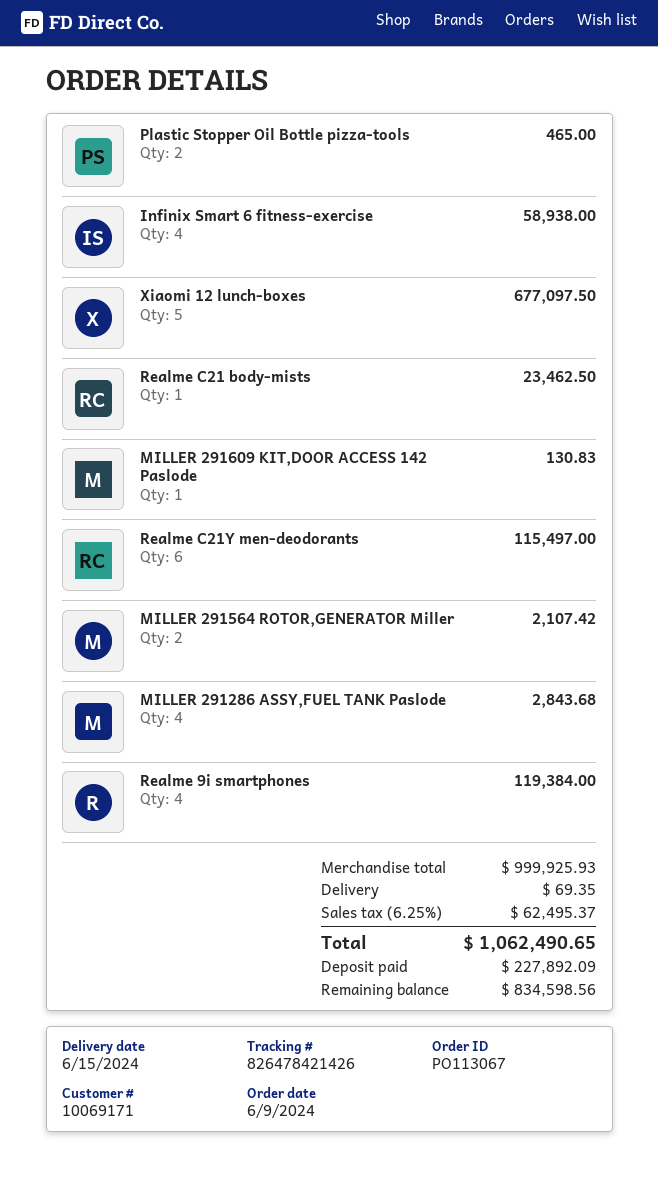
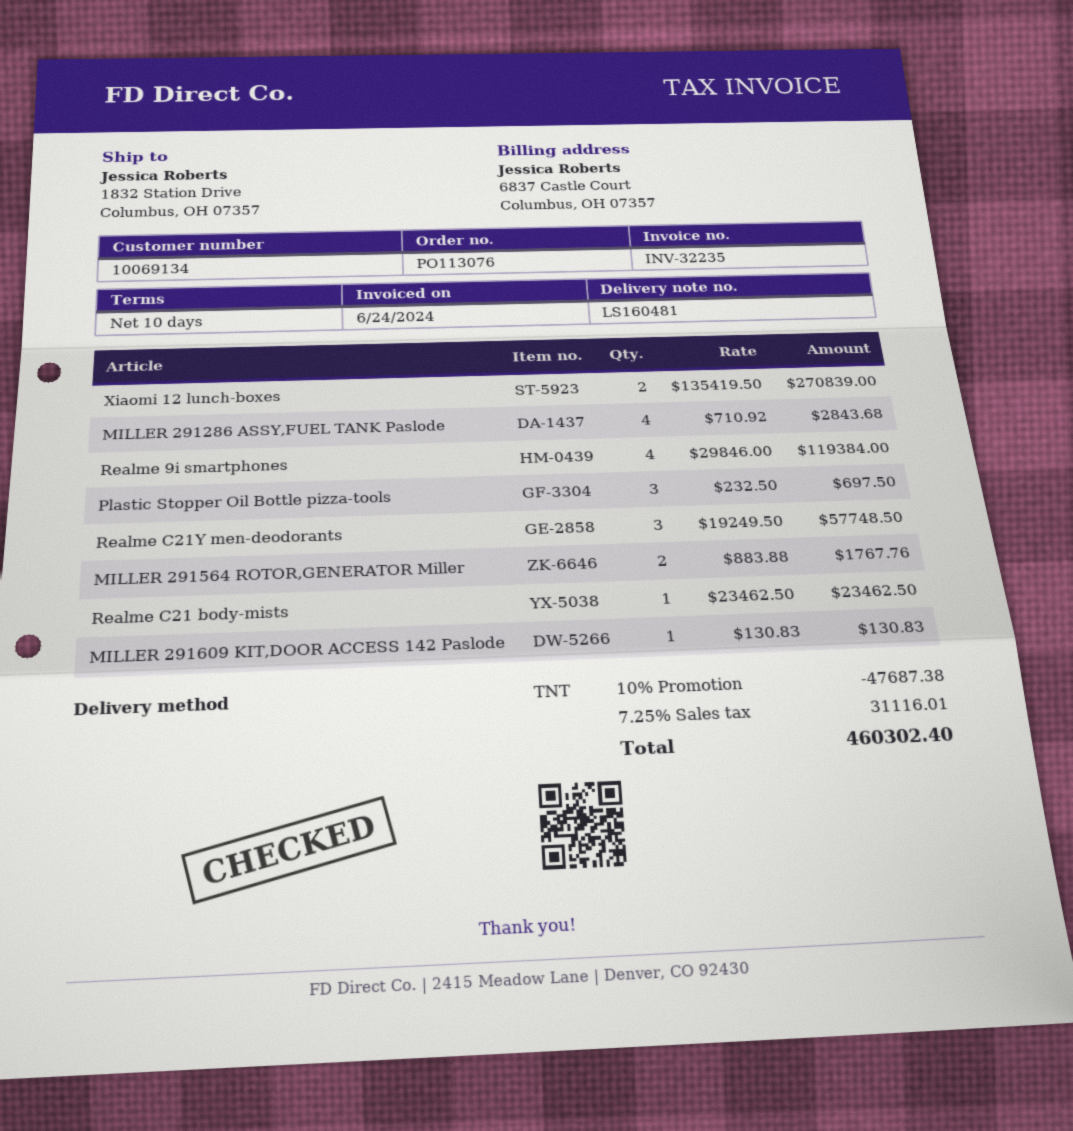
order number: PO113067 -> PO113076
customer number: 10069171 -> 10069134
Plastic Stopper Oil Bottle pizza-tools: 2 for 465.00 -> 3 for 697.50
Infinix Smart 6 fitness-exercise: 4 for 58938.00 -> none
Xiaomi 12 lunch-boxes: 5 for 677097.50 -> 2 for 270839.00
Realme C21Y men-deodorants: 6 for 115497.00 -> 3 for 57748.50
MILLER 291564 ROTOR,GENERATOR Miller: 2 for 2107.42 -> 2 for 1767.76
discount: none -> 10% = 47687.38
shipping: 69.35 -> none
tax: 6.25% = 62495.37 -> 7.25% = 31116.01
total: 1062490.65 -> 460302.40

